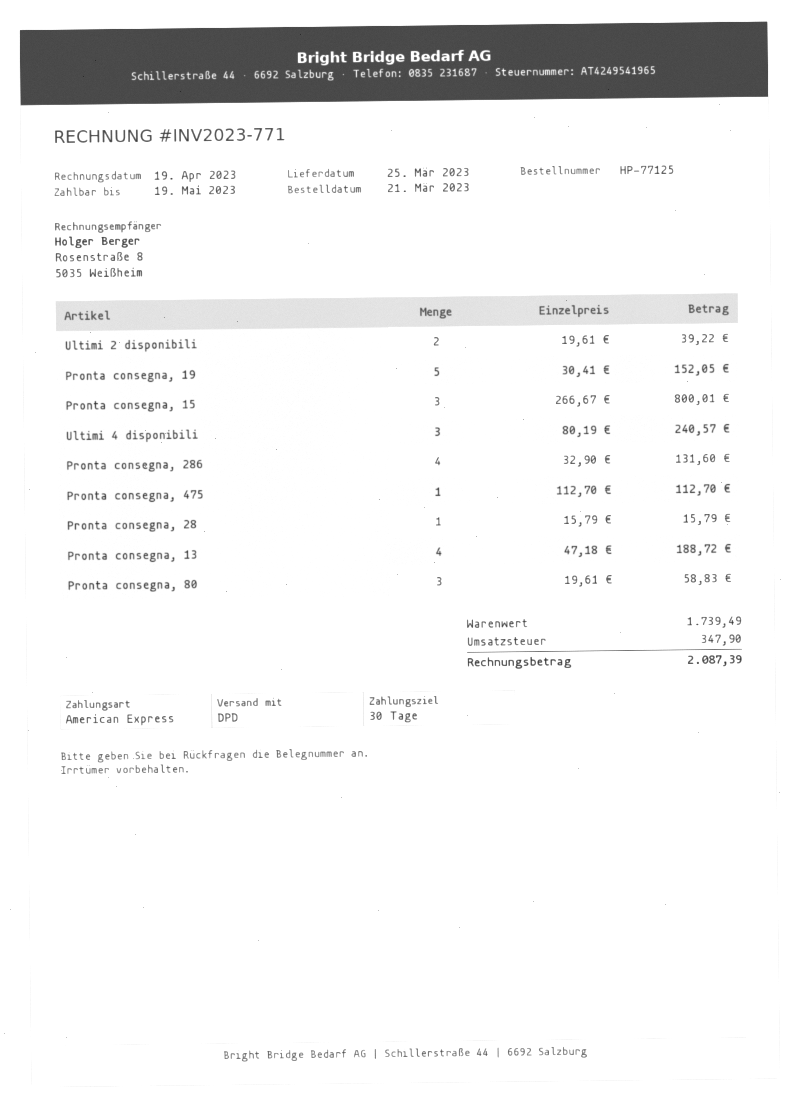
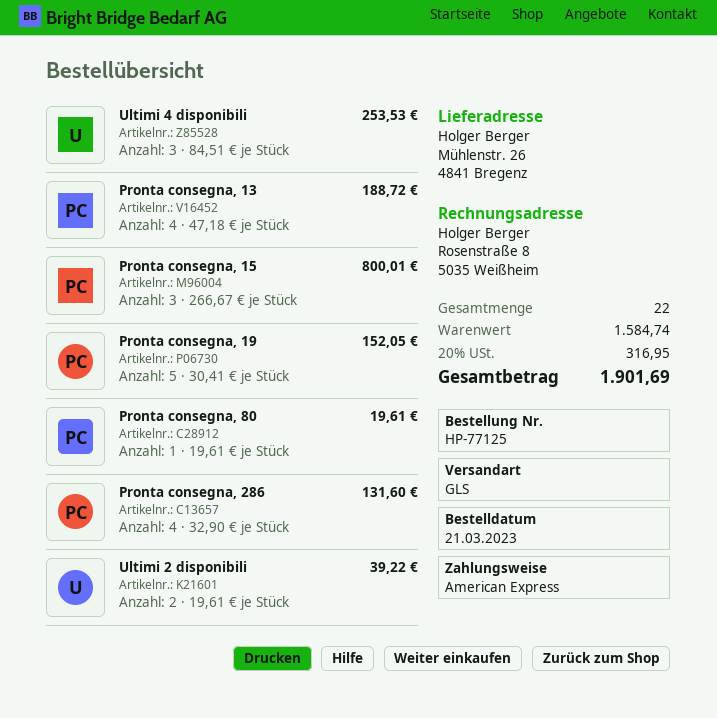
shipping method: DPD -> GLS
Ultimi 4 disponibili: 3 x 80.19 = 240.57 -> 3 x 84.51 = 253.53
Pronta consegna, 475: 1 x 112.70 = 112.70 -> none
Pronta consegna, 28: 1 x 15.79 = 15.79 -> none
Pronta consegna, 80: 3 x 19.61 = 58.83 -> 1 x 19.61 = 19.61
subtotal: 1739.49 -> 1584.74
tax: 347.90 -> 316.95
total: 2087.39 -> 1901.69

